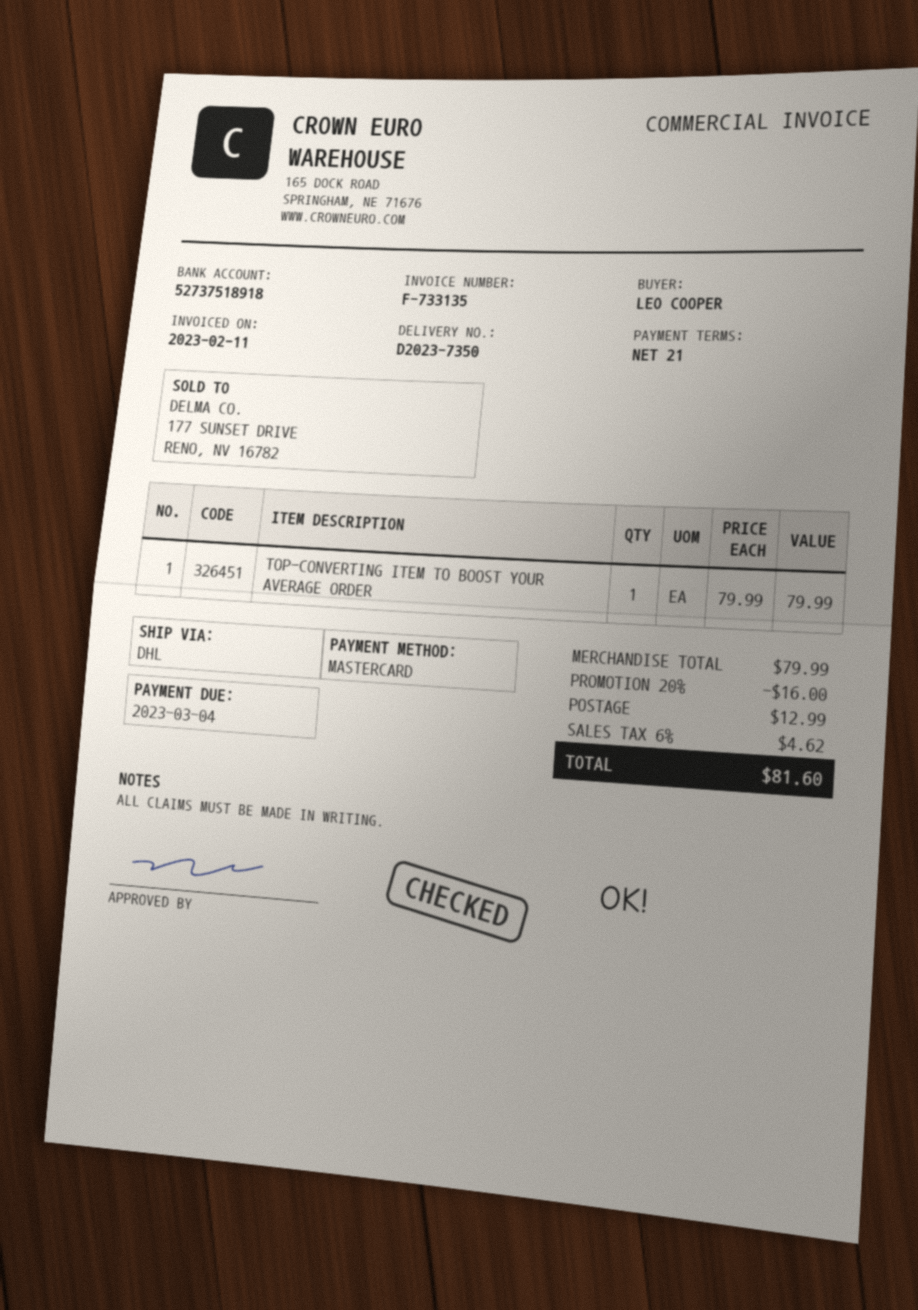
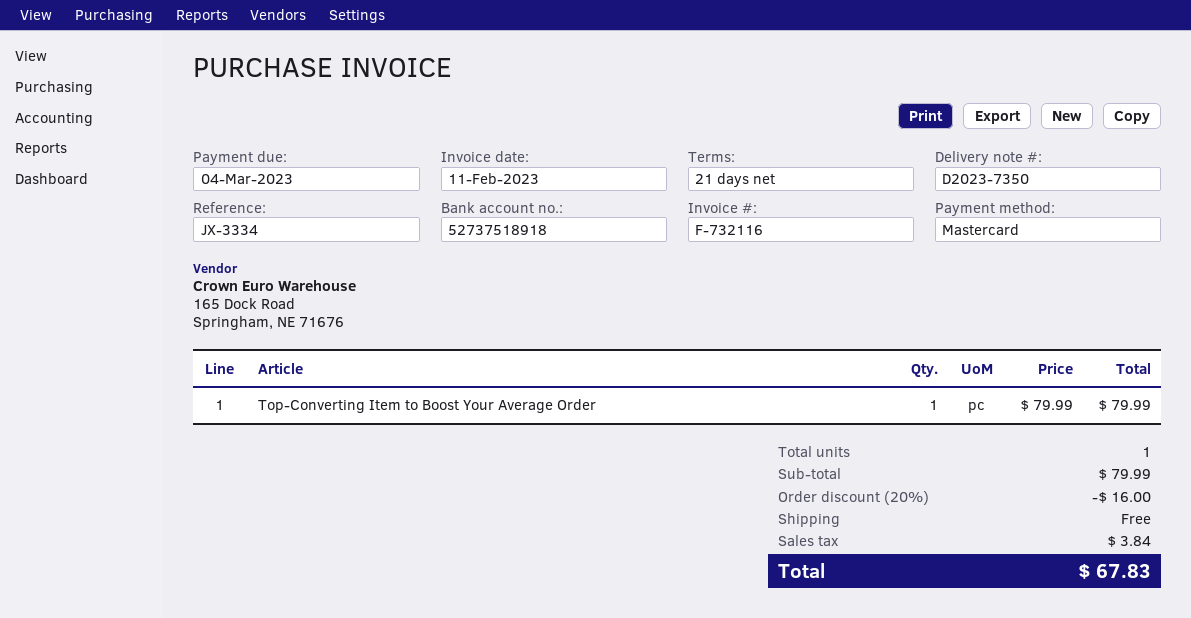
invoice number: F-733135 -> F-732116
shipping: 12.99 -> 0.00
tax: 4.62 -> 3.84
total: 81.60 -> 67.83

